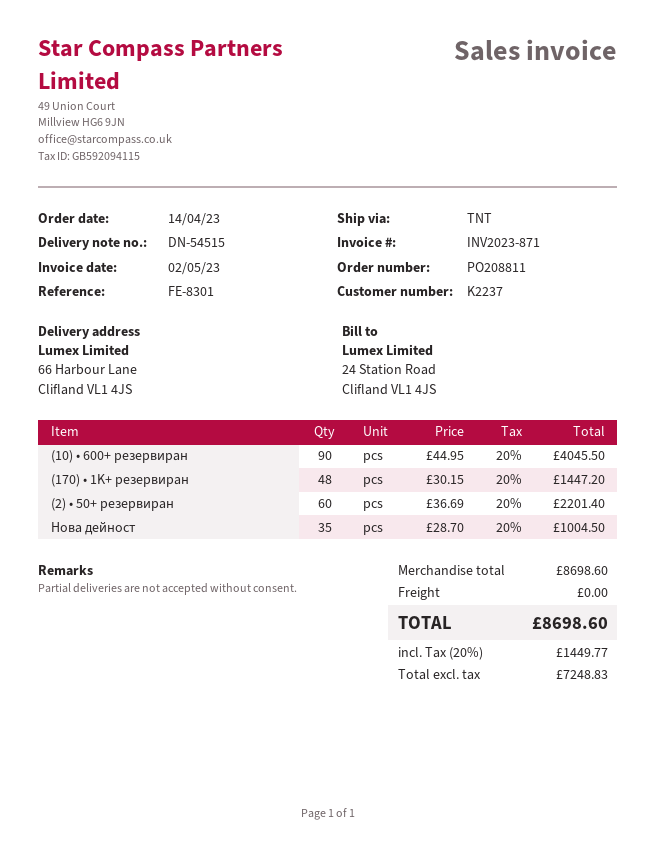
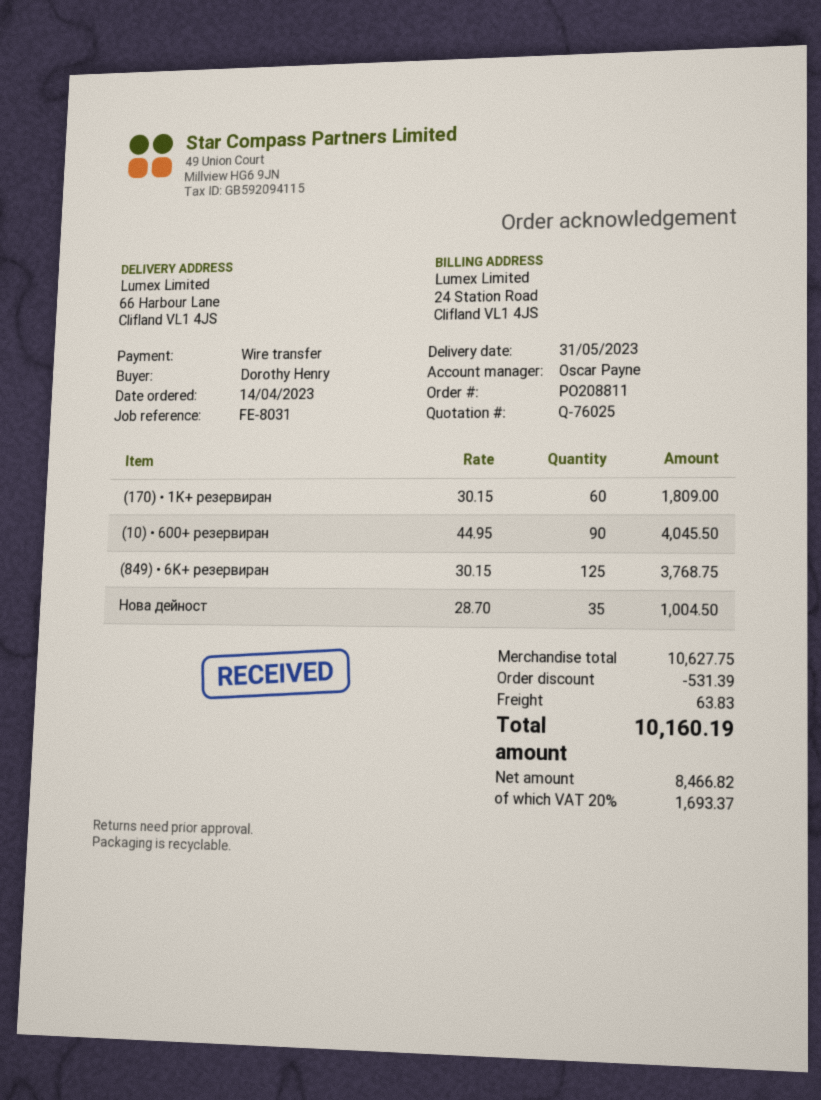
reference: FE-8301 -> FE-8031
(170) • 1K+ резервиран: 48 x 30.15 = 1447.20 -> 60 x 30.15 = 1809.00
(2) • 50+ резервиран: 60 x 36.69 = 2201.40 -> none
(849) • 6K+ резервиран: none -> 125 x 30.15 = 3768.75
subtotal: 8698.60 -> 10627.75
discount: none -> 531.39
shipping: 0.00 -> 63.83
net: 7248.83 -> 8466.82
tax: 20% = 1449.77 -> 20% = 1693.37
total: 8698.60 -> 10160.19

